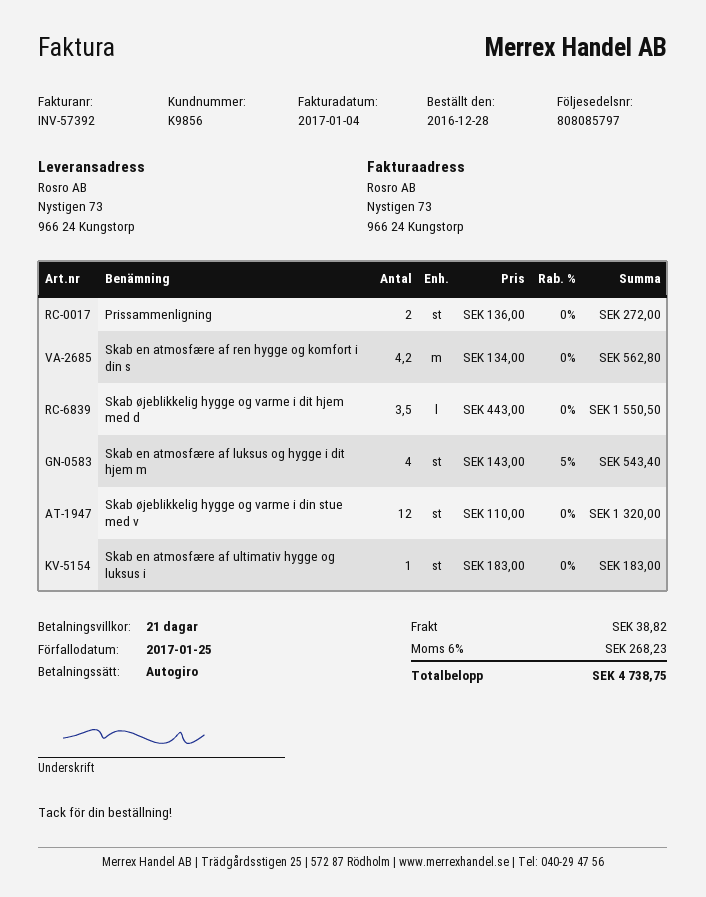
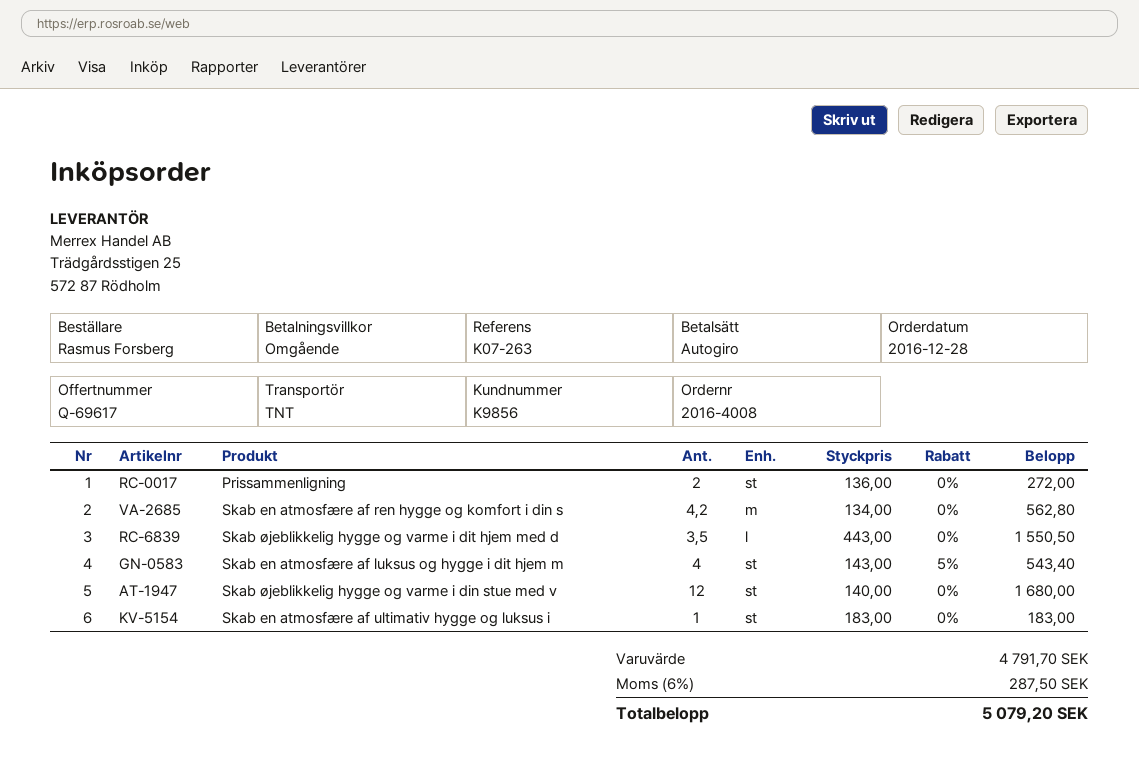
payment terms: 21 days -> on receipt
Skab øjeblikkelig hygge og varme i din stue med v: 12 x 110.00 = 1320.00 -> 12 x 140.00 = 1680.00
shipping: 38.82 -> none
tax: 6% = 268.23 -> 6% = 287.50
total: 4738.75 -> 5079.20

